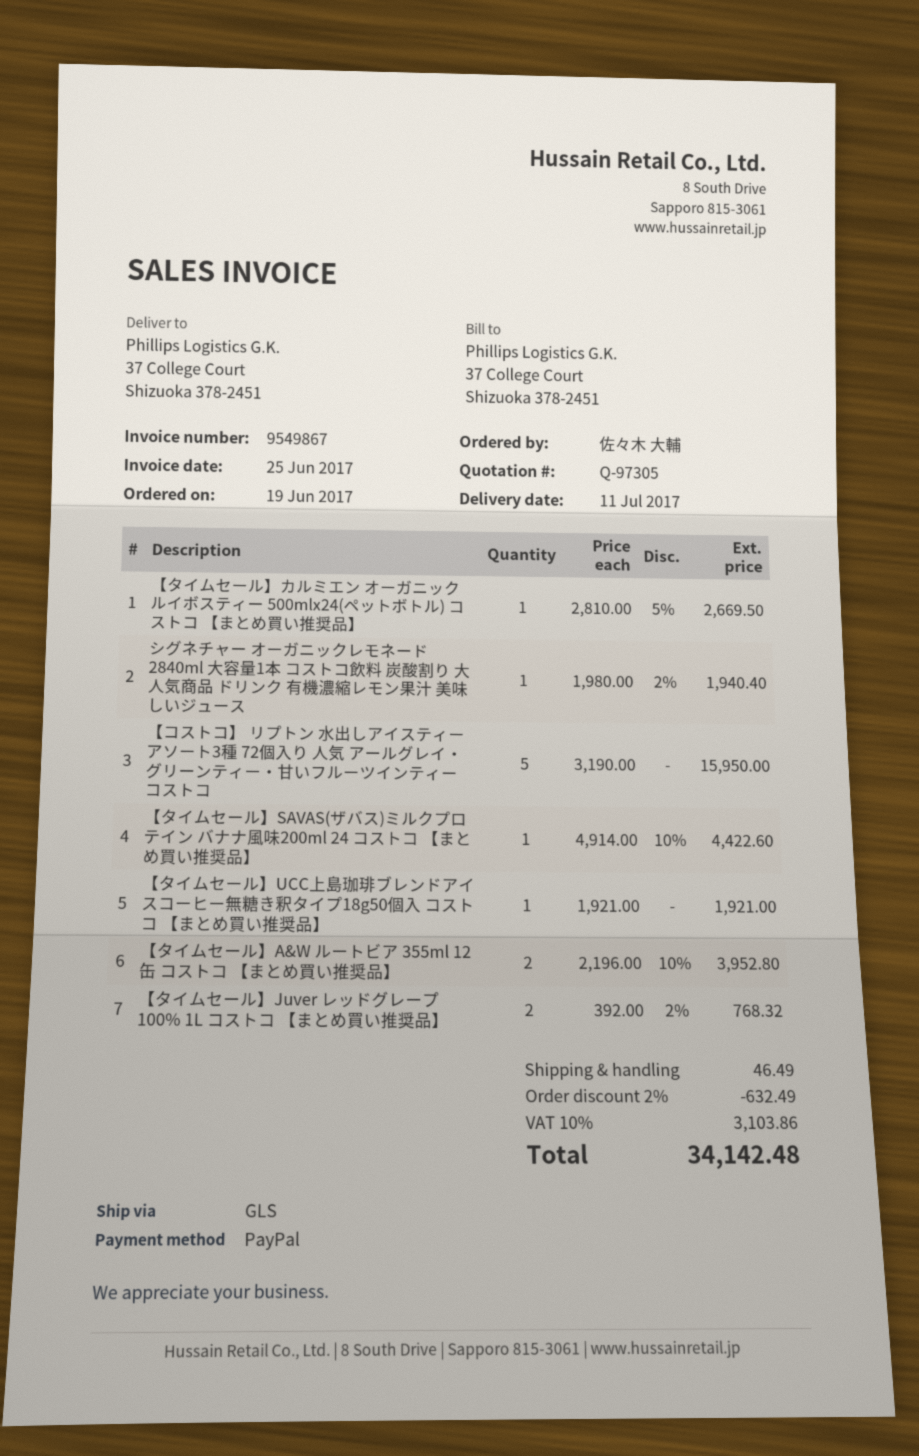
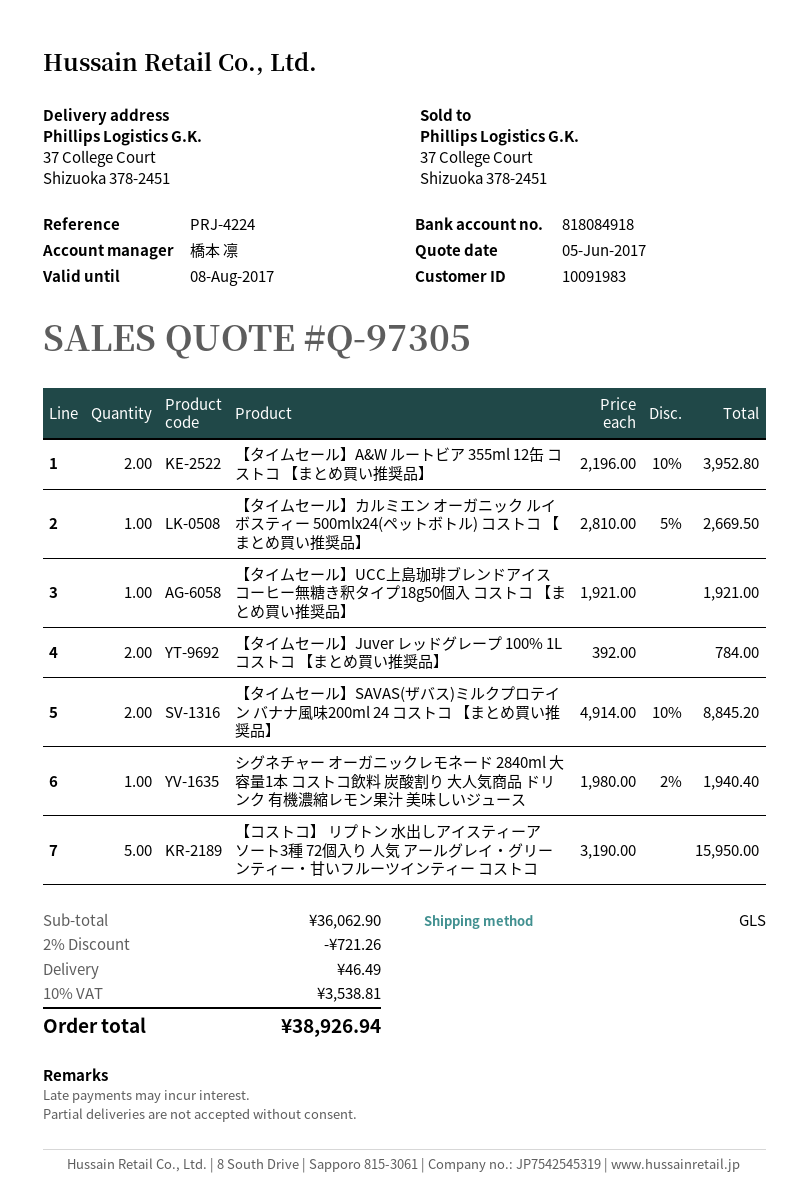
【タイムセール】SAVAS(ザバス)ミルクプロテイン バナナ風味200ml 24 コストコ 【まとめ買い推奨品】: 1 x 4914.00 - 10% = 4422.60 -> 2 x 4914.00 - 10% = 8845.20
【タイムセール】Juver レッドグレープ 100% 1L コストコ 【まとめ買い推奨品】: 2 x 392.00 - 2% = 768.32 -> 2 x 392.00 = 784.00
discount: 2% = 632.49 -> 2% = 721.26
tax: 10% = 3103.86 -> 10% = 3538.81
total: 34142.48 -> 38926.94

